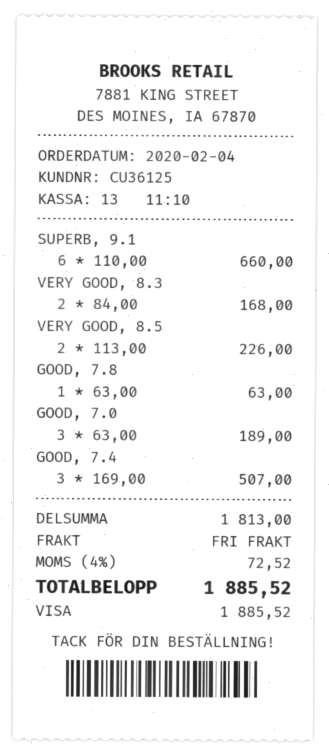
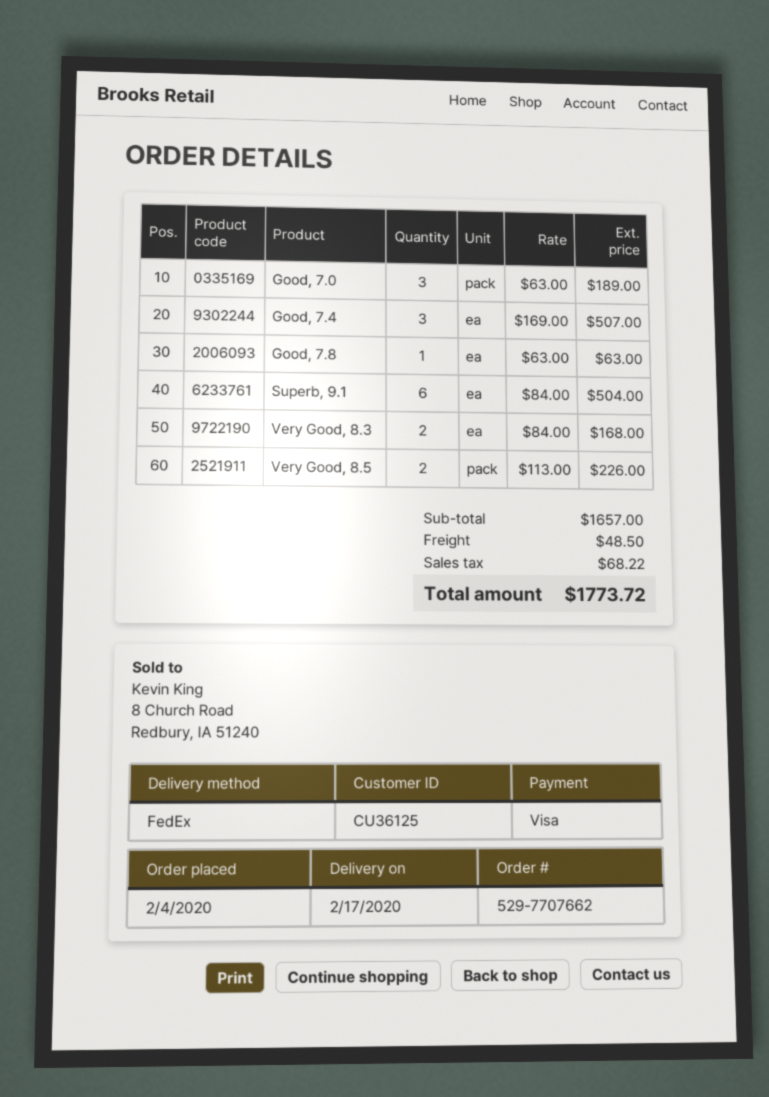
SUPERB, 9.1: 6 x 110.00 = 660.00 -> 6 x 84.00 = 504.00
subtotal: 1813.00 -> 1657.00
shipping: 0.00 -> 48.50
tax: 72.52 -> 68.22
total: 1885.52 -> 1773.72

